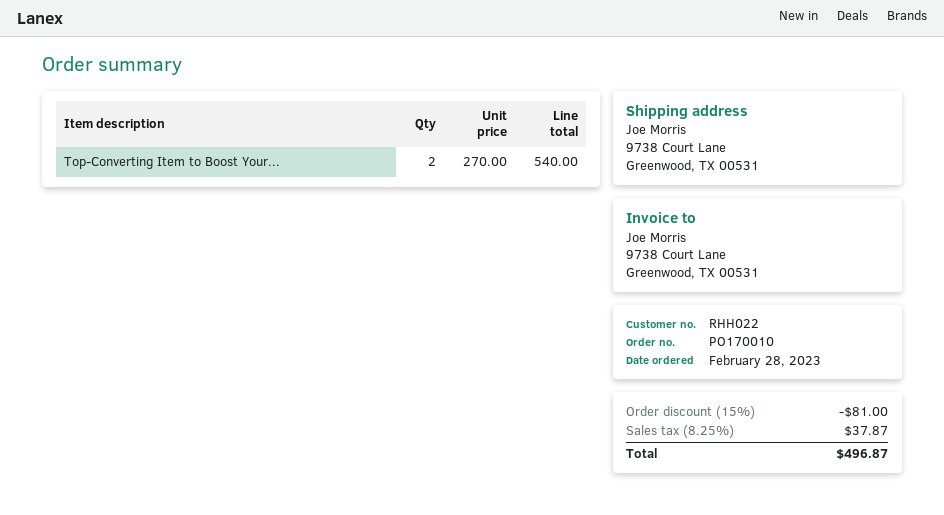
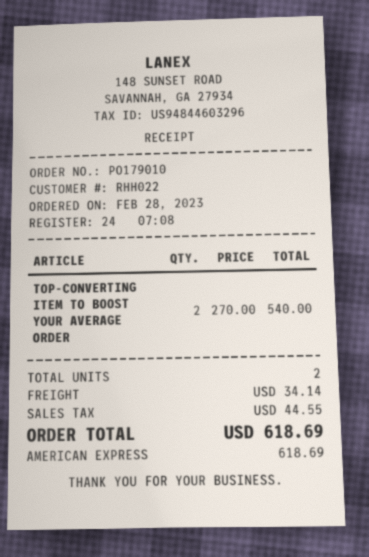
order number: PO170010 -> PO179010
discount: 15% = 81.00 -> none
shipping: none -> 34.14
tax: 37.87 -> 44.55
total: 496.87 -> 618.69

